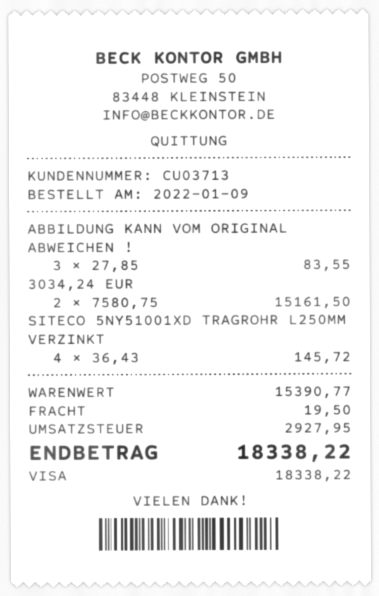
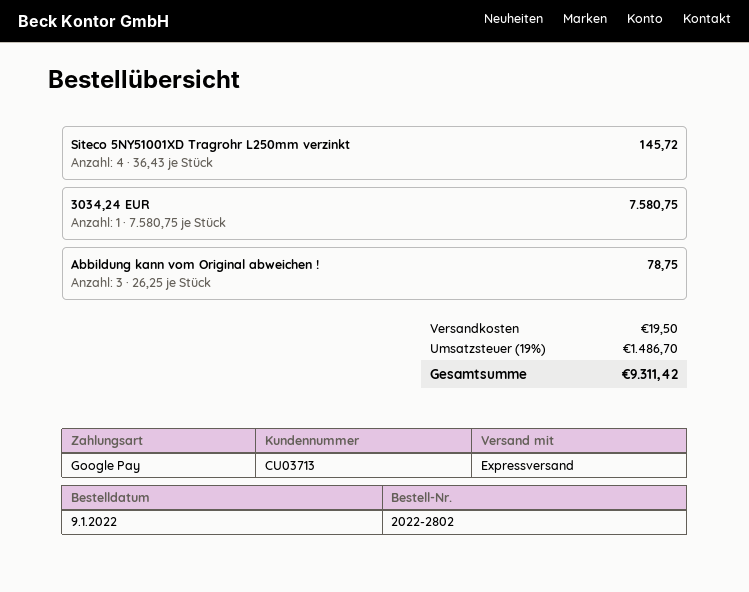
payment method: Visa -> Google Pay
ABBILDUNG KANN VOM ORIGINAL ABWEICHEN !: 3 x 27.85 = 83.55 -> 3 x 26.25 = 78.75
3034,24 EUR: 2 x 7580.75 = 15161.50 -> 1 x 7580.75 = 7580.75
tax: 2927.95 -> 1486.70
total: 18338.22 -> 9311.42

